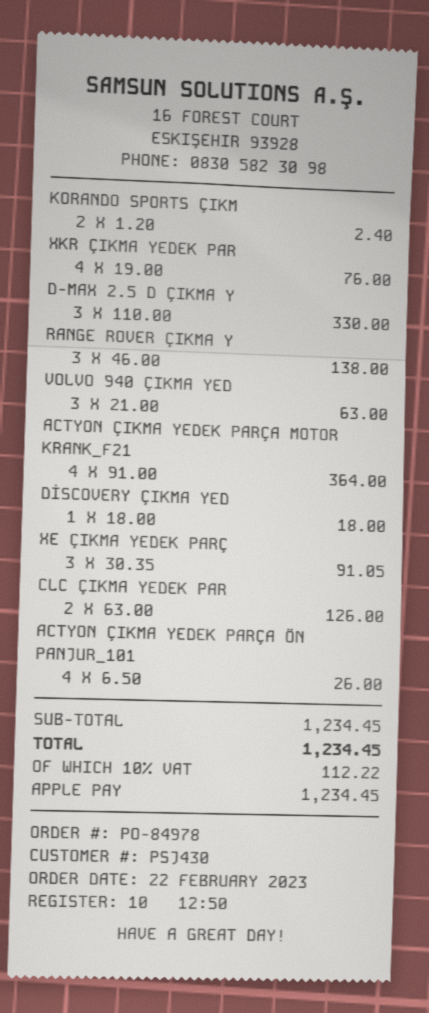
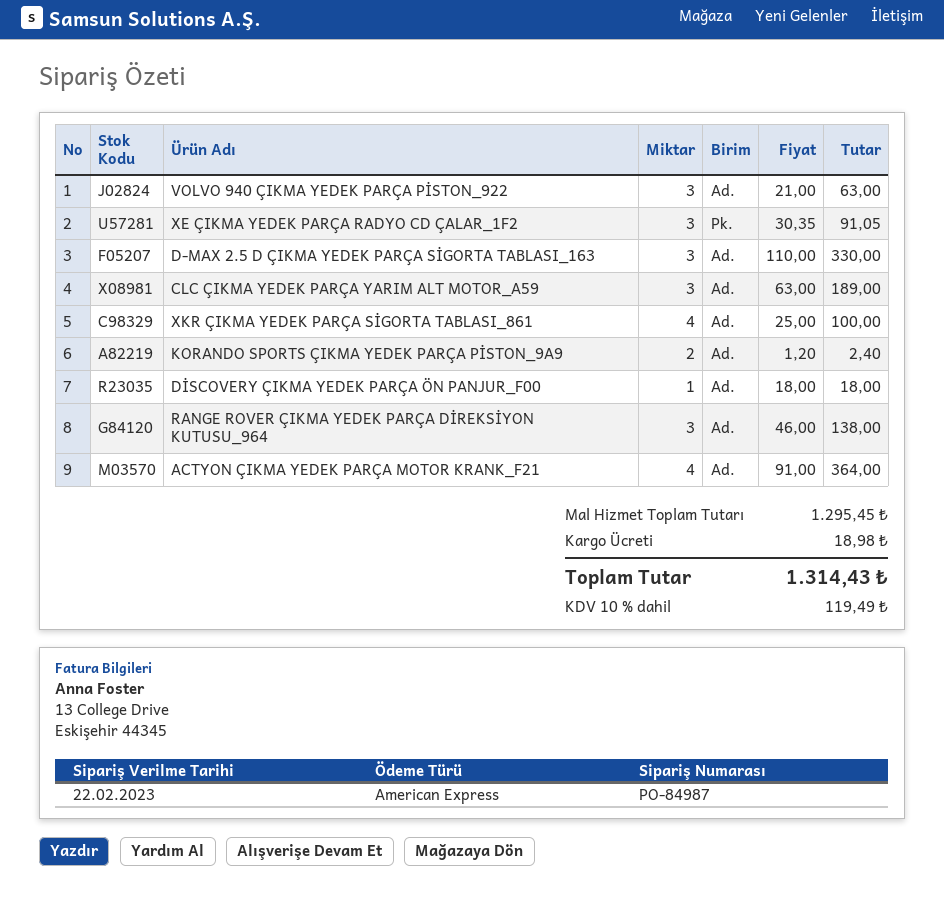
order number: PO-84978 -> PO-84987
payment method: Apple Pay -> American Express
XKR ÇIKMA YEDEK PAR: 4 x 19.00 = 76.00 -> 4 x 25.00 = 100.00
CLC ÇIKMA YEDEK PAR: 2 x 63.00 = 126.00 -> 3 x 63.00 = 189.00
ACTYON ÇIKMA YEDEK PARÇA ÖN PANJUR_101: 4 x 6.50 = 26.00 -> none
subtotal: 1234.45 -> 1295.45
shipping: none -> 18.98
tax: 10% = 112.22 -> 10% = 119.49
total: 1234.45 -> 1314.43

